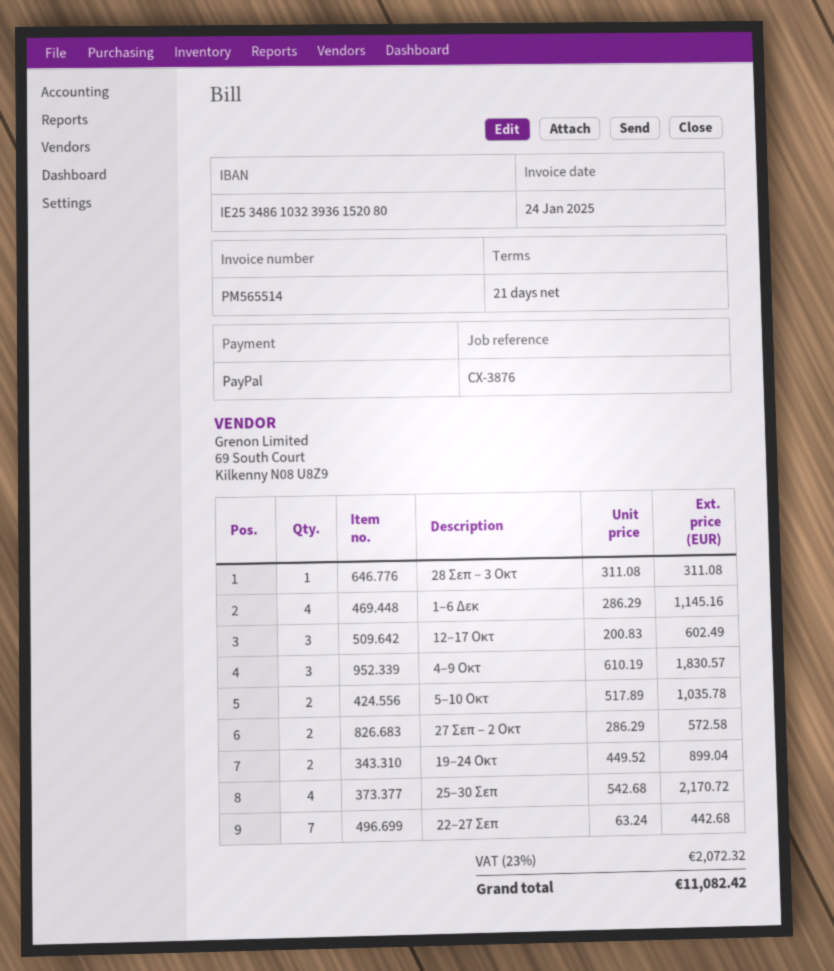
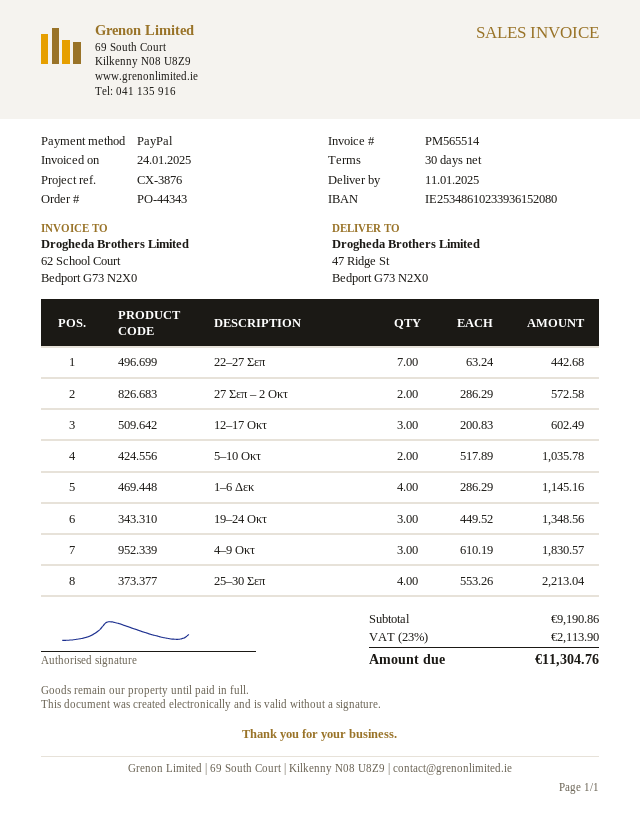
payment terms: 21 days -> 30 days
bank account: IE25348610323936152080 -> IE25348610233936152080
28 Σεπ – 3 Οκτ: 1 x 311.08 = 311.08 -> none
19–24 Οκτ: 2 x 449.52 = 899.04 -> 3 x 449.52 = 1348.56
25–30 Σεπ: 4 x 542.68 = 2170.72 -> 4 x 553.26 = 2213.04
tax: 23% = 2072.32 -> 23% = 2113.90
total: 11082.42 -> 11304.76

